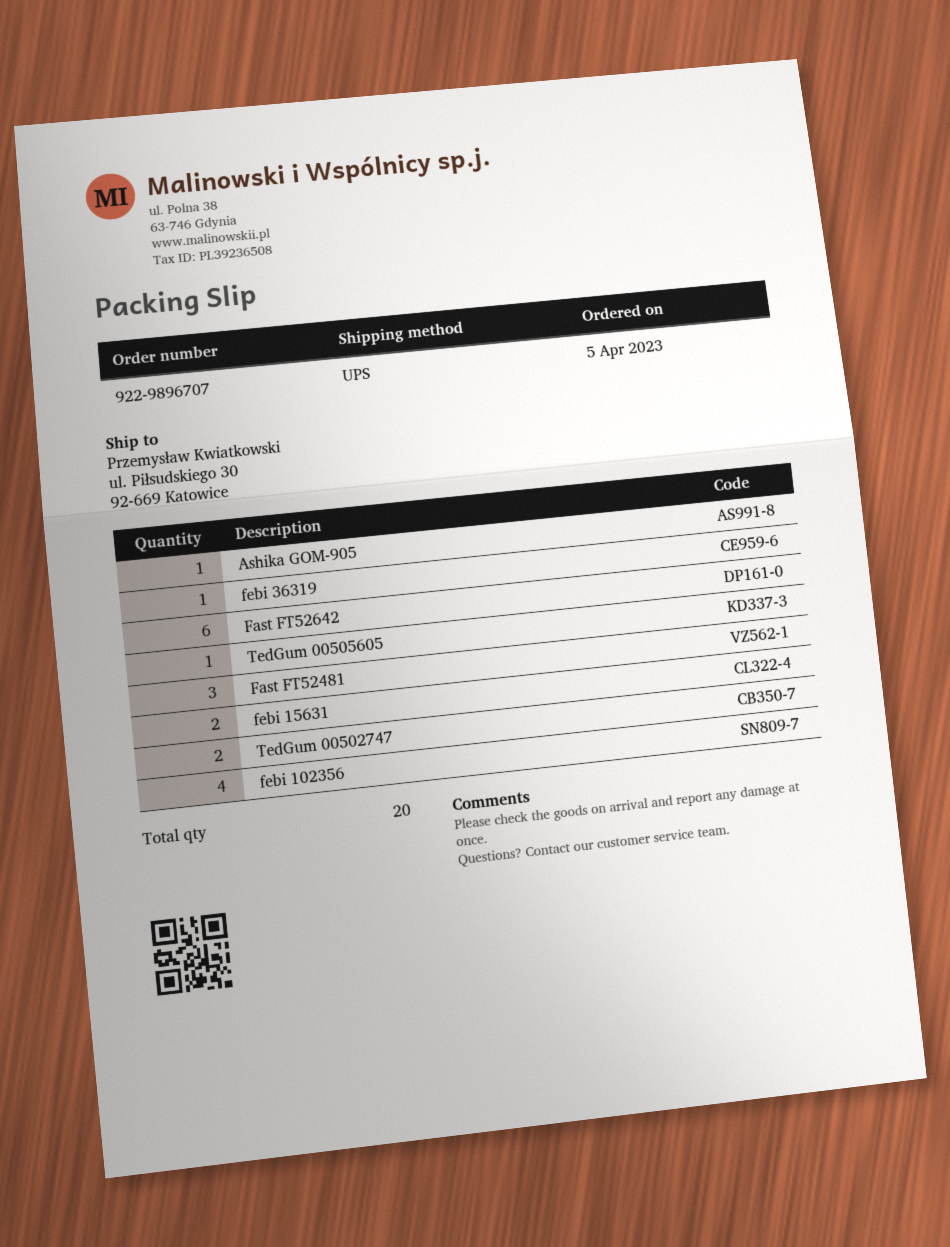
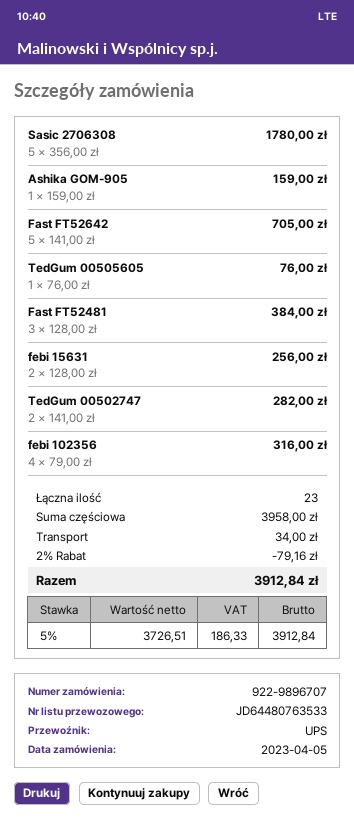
febi 36319: 1 -> none
Fast FT52642: 6 -> 5
Sasic 2706308: none -> 5
total quantity: 20 -> 23

